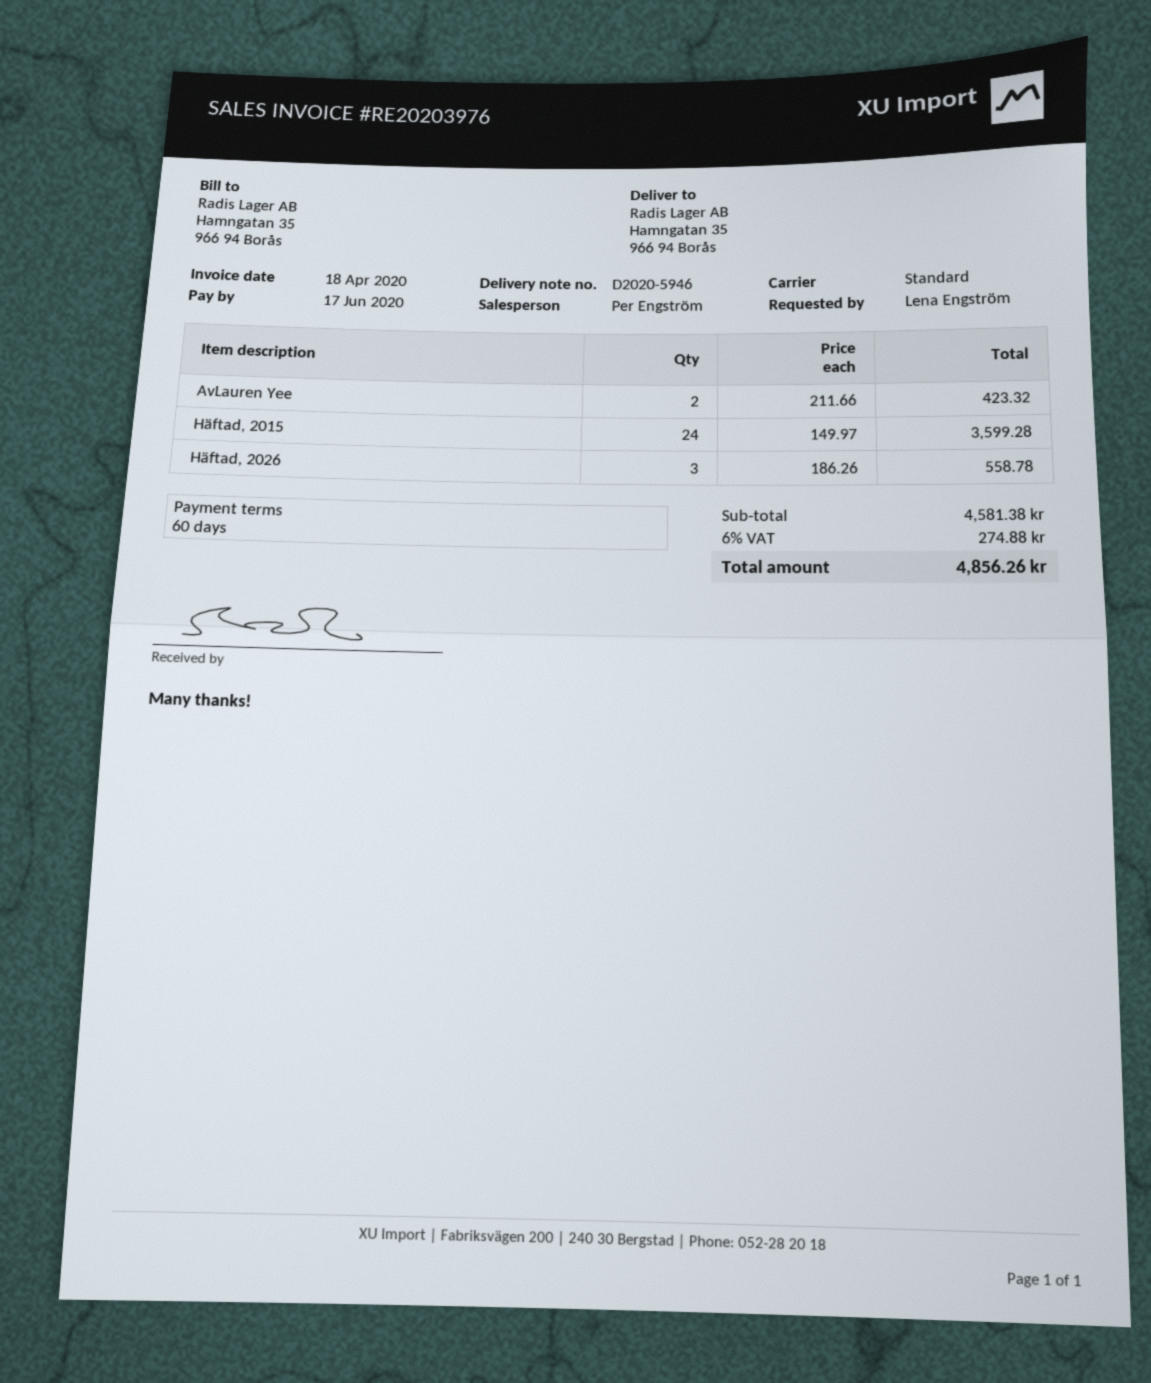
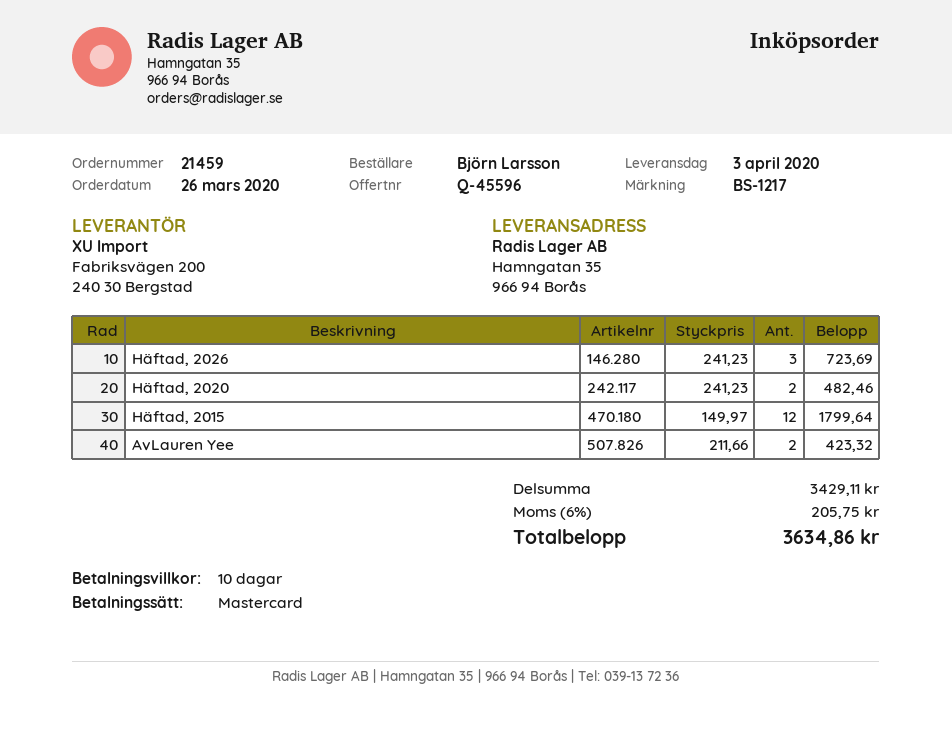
payment terms: 60 days -> 10 days
ordered by: Lena Engström -> Björn Larsson
Häftad, 2015: 24 x 149.97 = 3599.28 -> 12 x 149.97 = 1799.64
Häftad, 2026: 3 x 186.26 = 558.78 -> 3 x 241.23 = 723.69
Häftad, 2020: none -> 2 x 241.23 = 482.46
subtotal: 4581.38 -> 3429.11
tax: 6% = 274.88 -> 6% = 205.75
total: 4856.26 -> 3634.86

